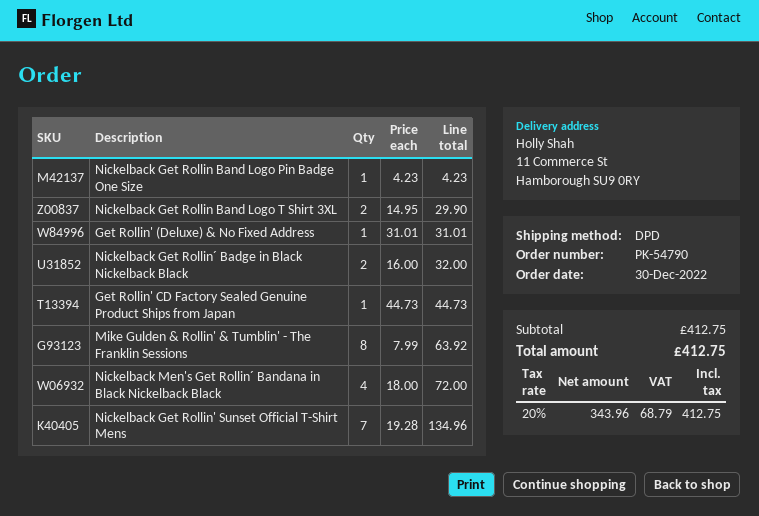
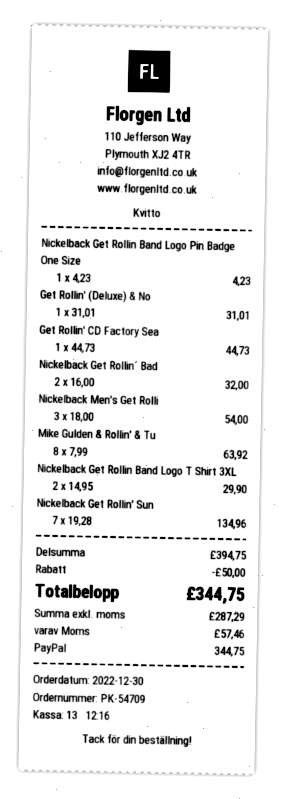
order number: PK-54790 -> PK-54709
Nickelback Men's Get Rollin´ Bandana in Black Nickelback Black: 4 x 18.00 = 72.00 -> 3 x 18.00 = 54.00
subtotal: 412.75 -> 394.75
discount: none -> 50.00
net: 343.96 -> 287.29
tax: 68.79 -> 57.46
total: 412.75 -> 344.75

